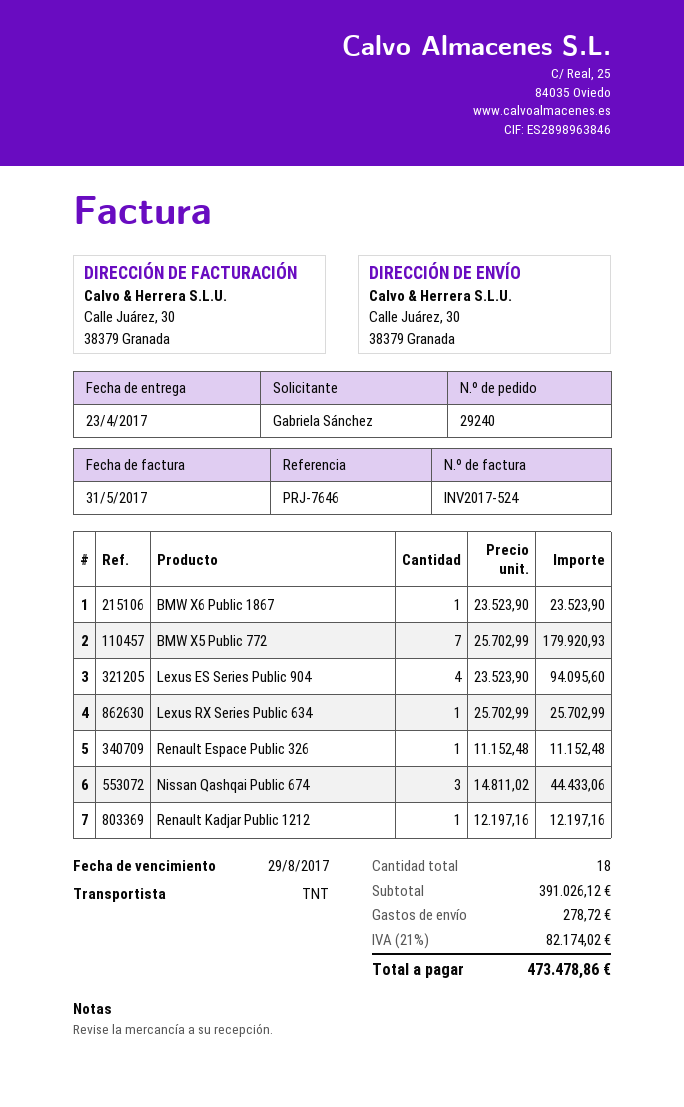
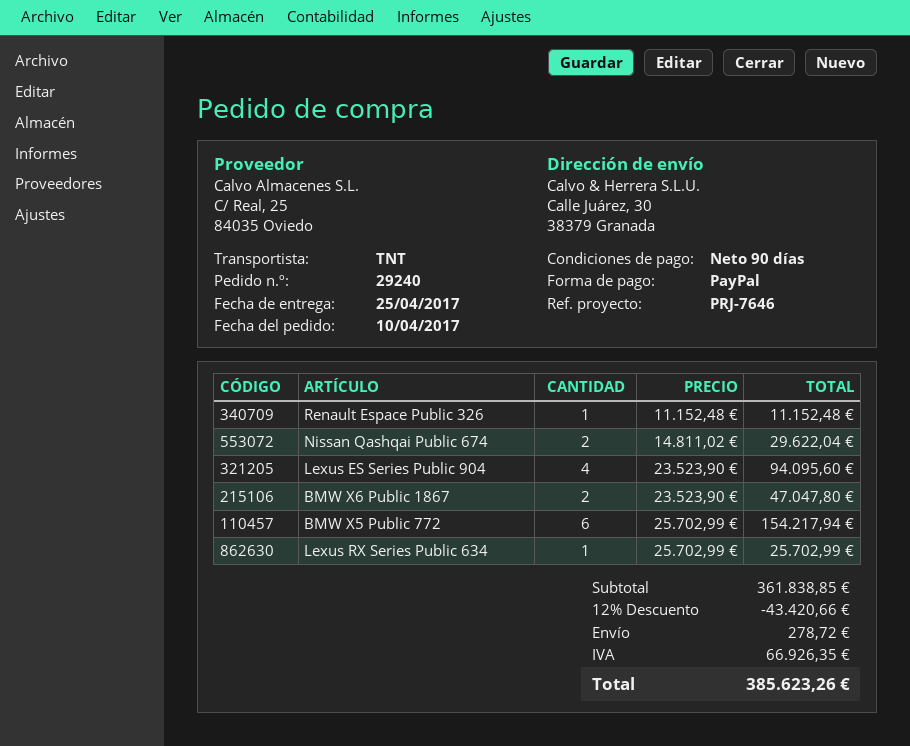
delivery date: 2017-04-23 -> 2017-04-25
BMW X6 Public 1867: 1 x 23523.90 = 23523.90 -> 2 x 23523.90 = 47047.80
BMW X5 Public 772: 7 x 25702.99 = 179920.93 -> 6 x 25702.99 = 154217.94
Nissan Qashqai Public 674: 3 x 14811.02 = 44433.06 -> 2 x 14811.02 = 29622.04
Renault Kadjar Public 1212: 1 x 12197.16 = 12197.16 -> none
subtotal: 391026.12 -> 361838.85
discount: none -> 12% = 43420.66
tax: 82174.02 -> 66926.35
total: 473478.86 -> 385623.26

